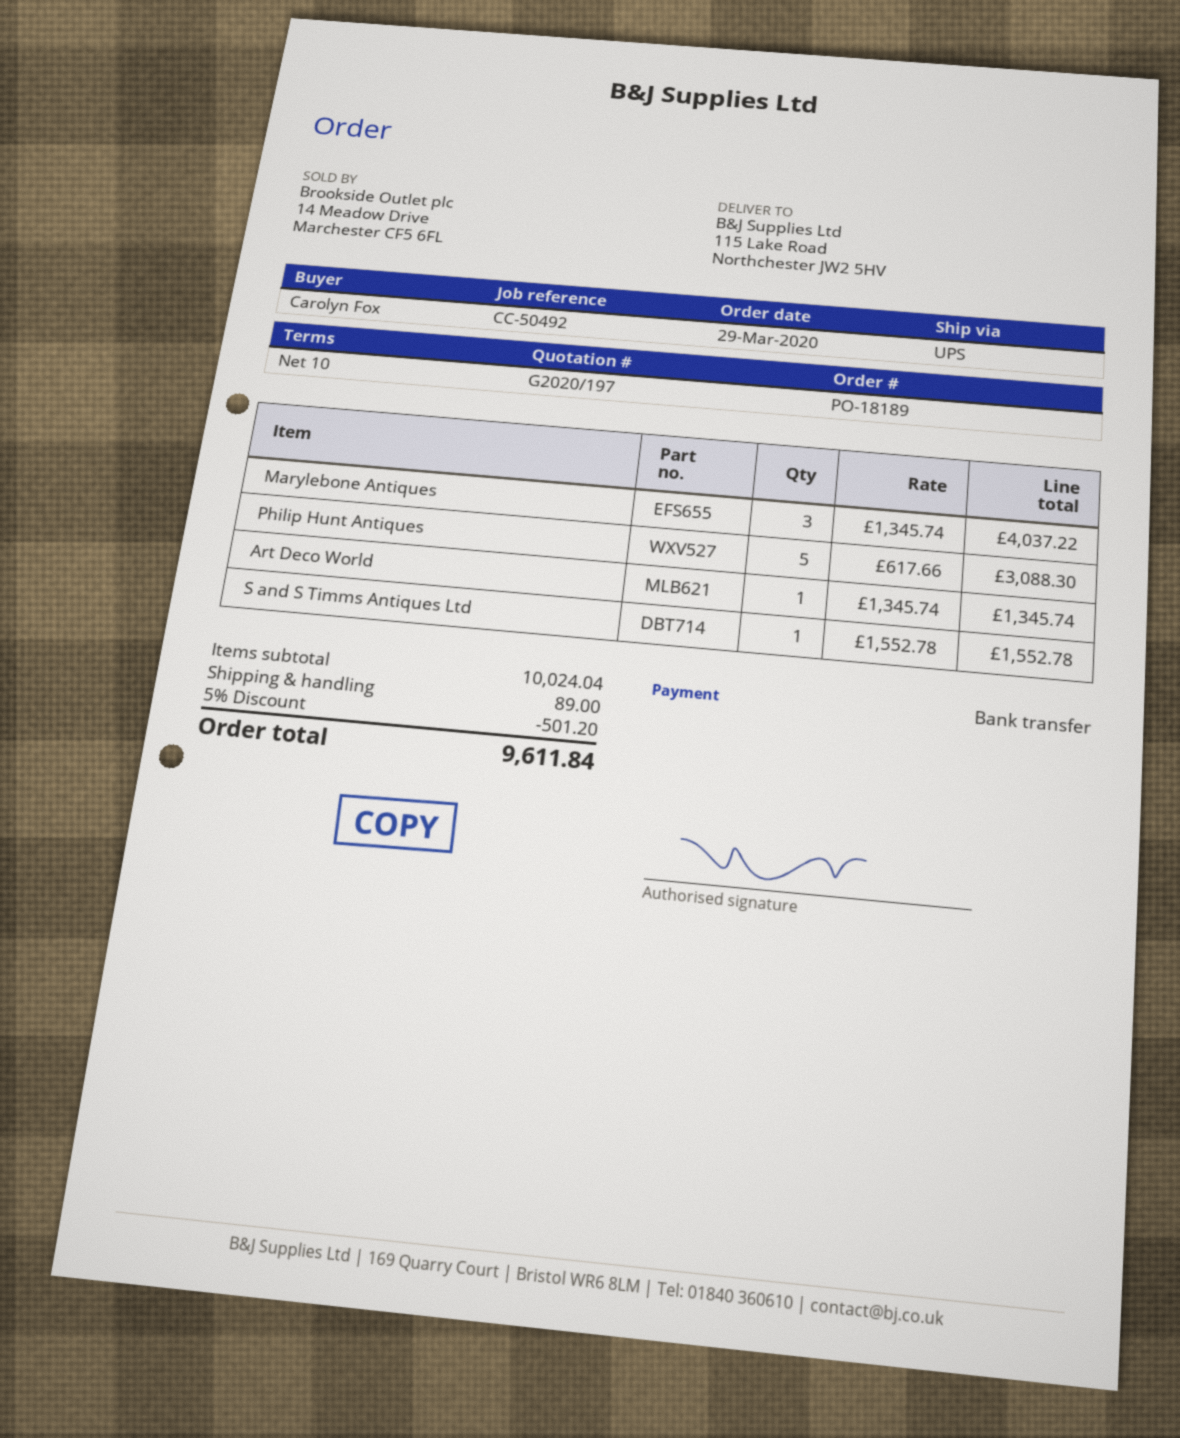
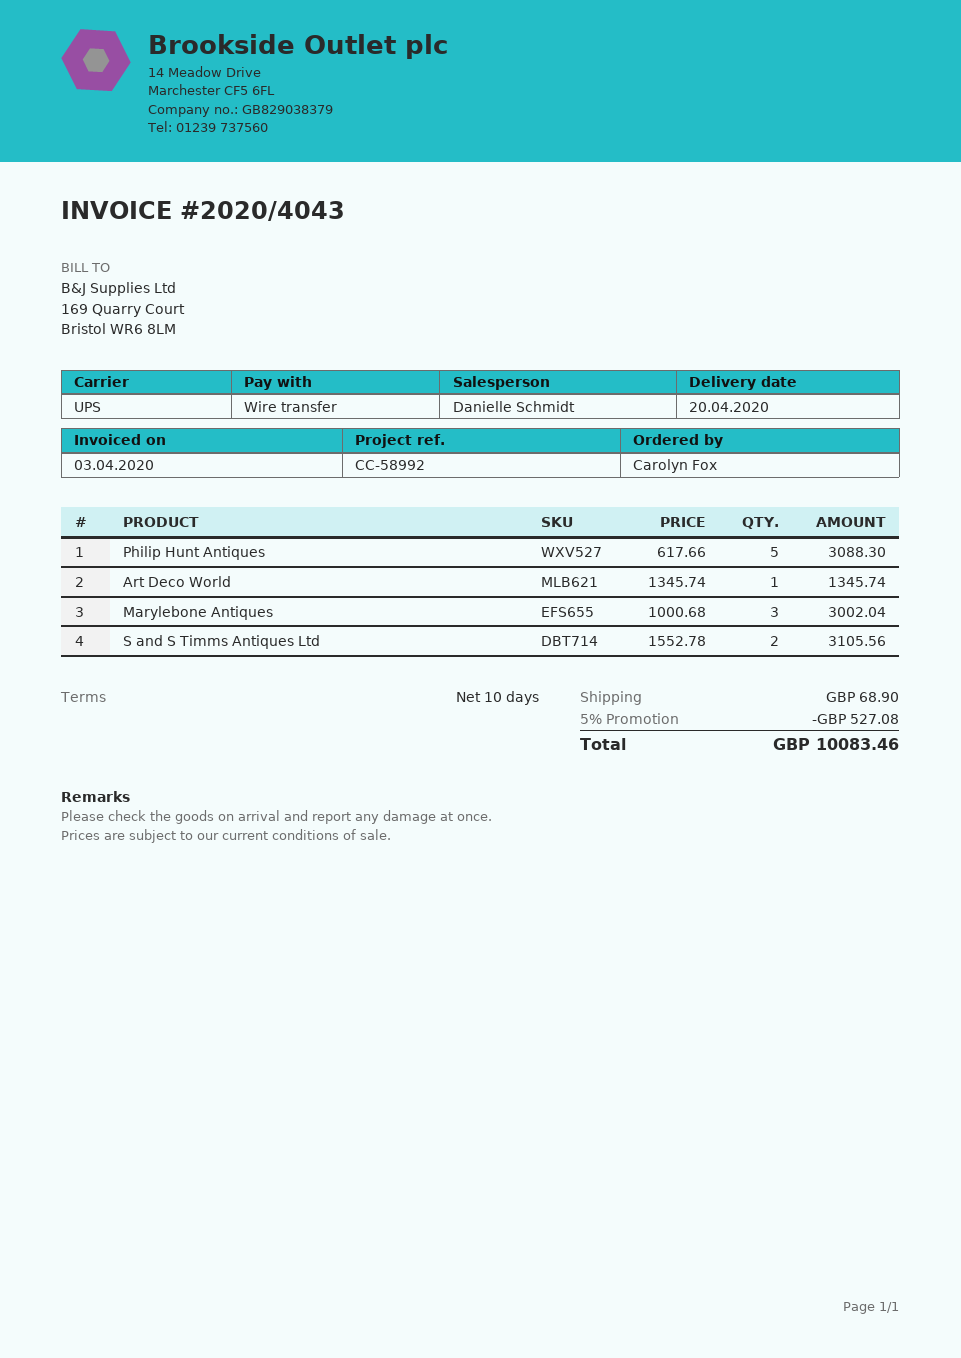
reference: CC-50492 -> CC-58992
Marylebone Antiques: 3 x 1345.74 = 4037.22 -> 3 x 1000.68 = 3002.04
S and S Timms Antiques Ltd: 1 x 1552.78 = 1552.78 -> 2 x 1552.78 = 3105.56
discount: 5% = 501.20 -> 5% = 527.08
shipping: 89.00 -> 68.90
total: 9611.84 -> 10083.46

